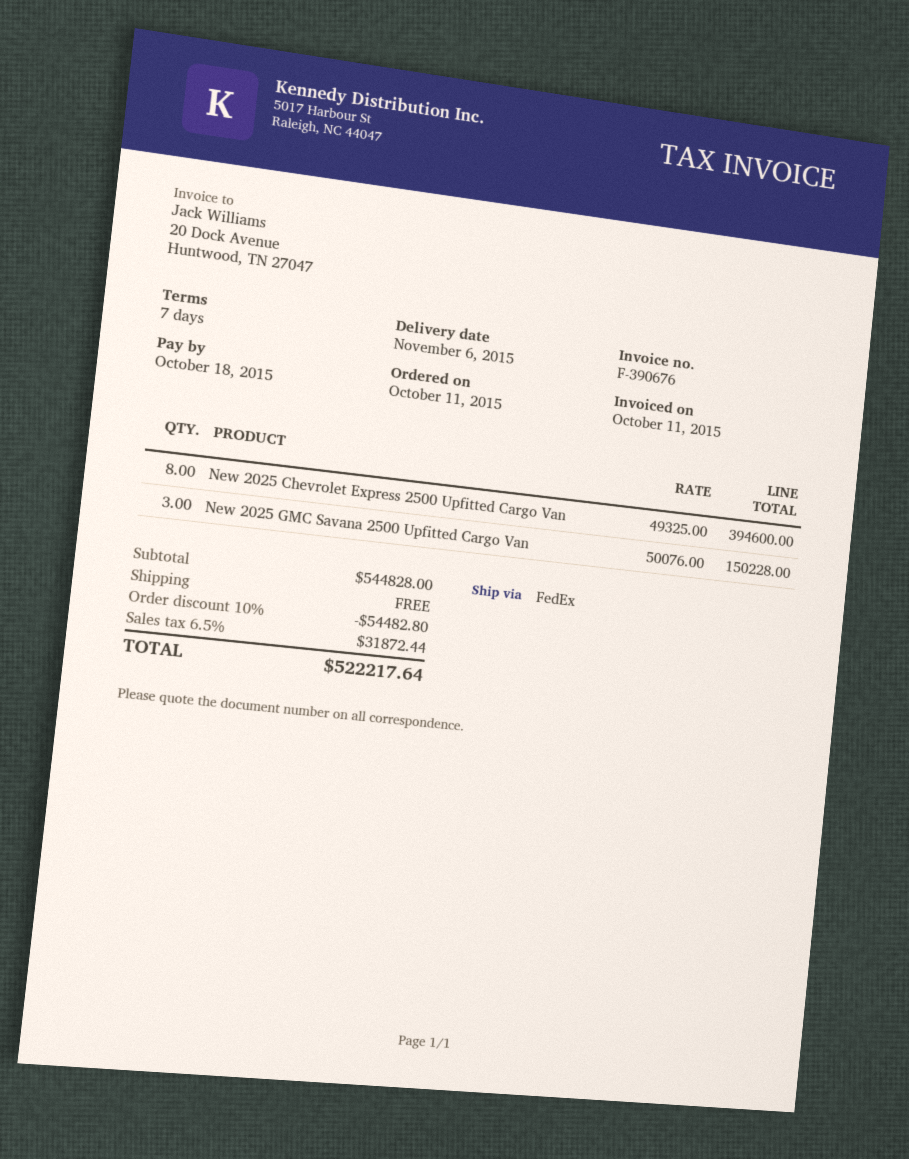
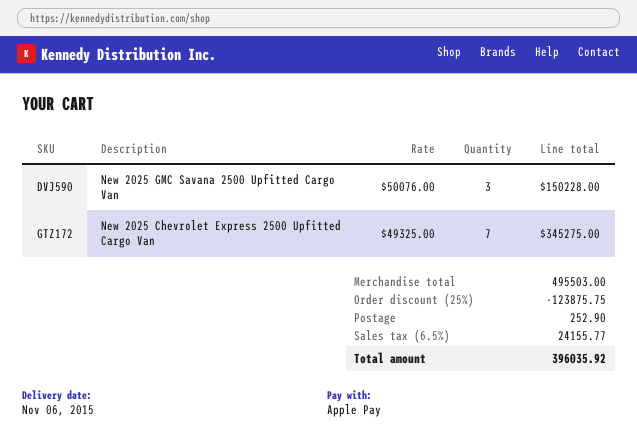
New 2025 Chevrolet Express 2500 Upfitted Cargo Van: 8 x 49325.00 = 394600.00 -> 7 x 49325.00 = 345275.00
subtotal: 544828.00 -> 495503.00
discount: 10% = 54482.80 -> 25% = 123875.75
shipping: 0.00 -> 252.90
tax: 6.5% = 31872.44 -> 6.5% = 24155.77
total: 522217.64 -> 396035.92

